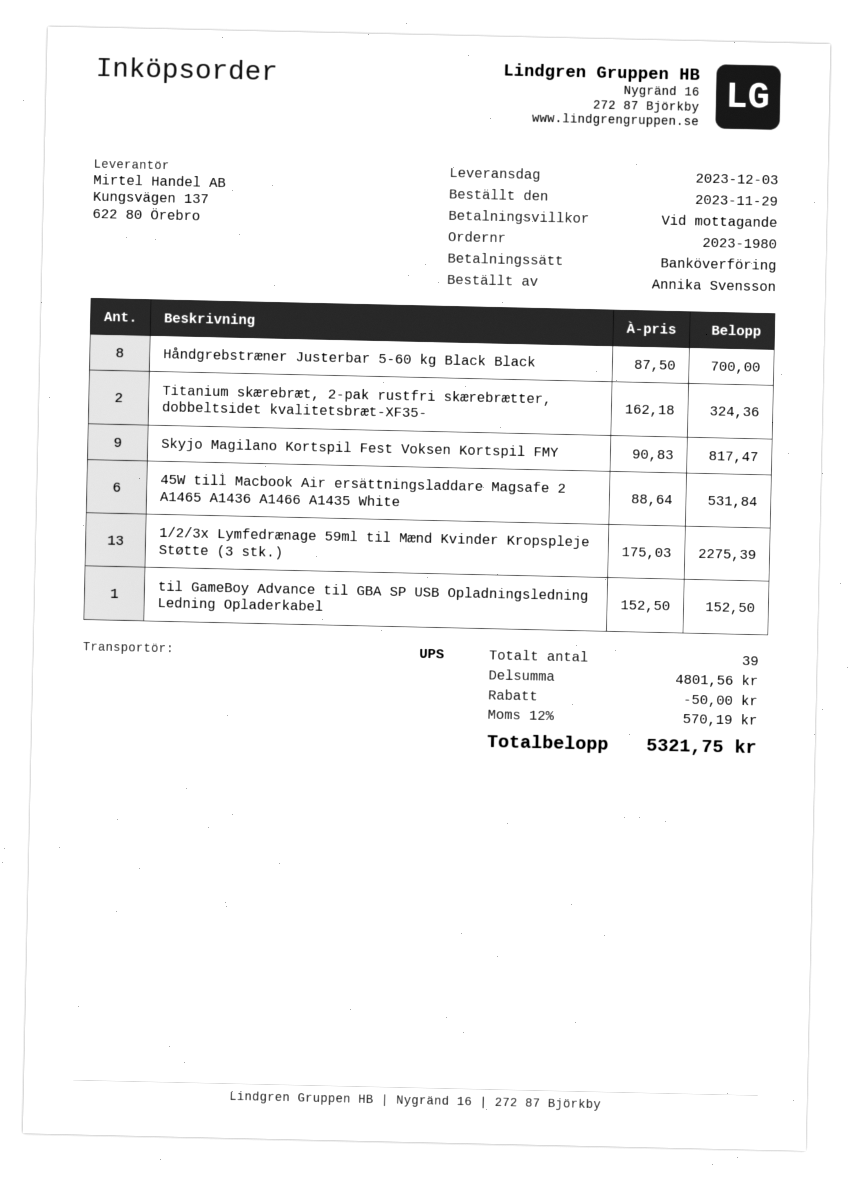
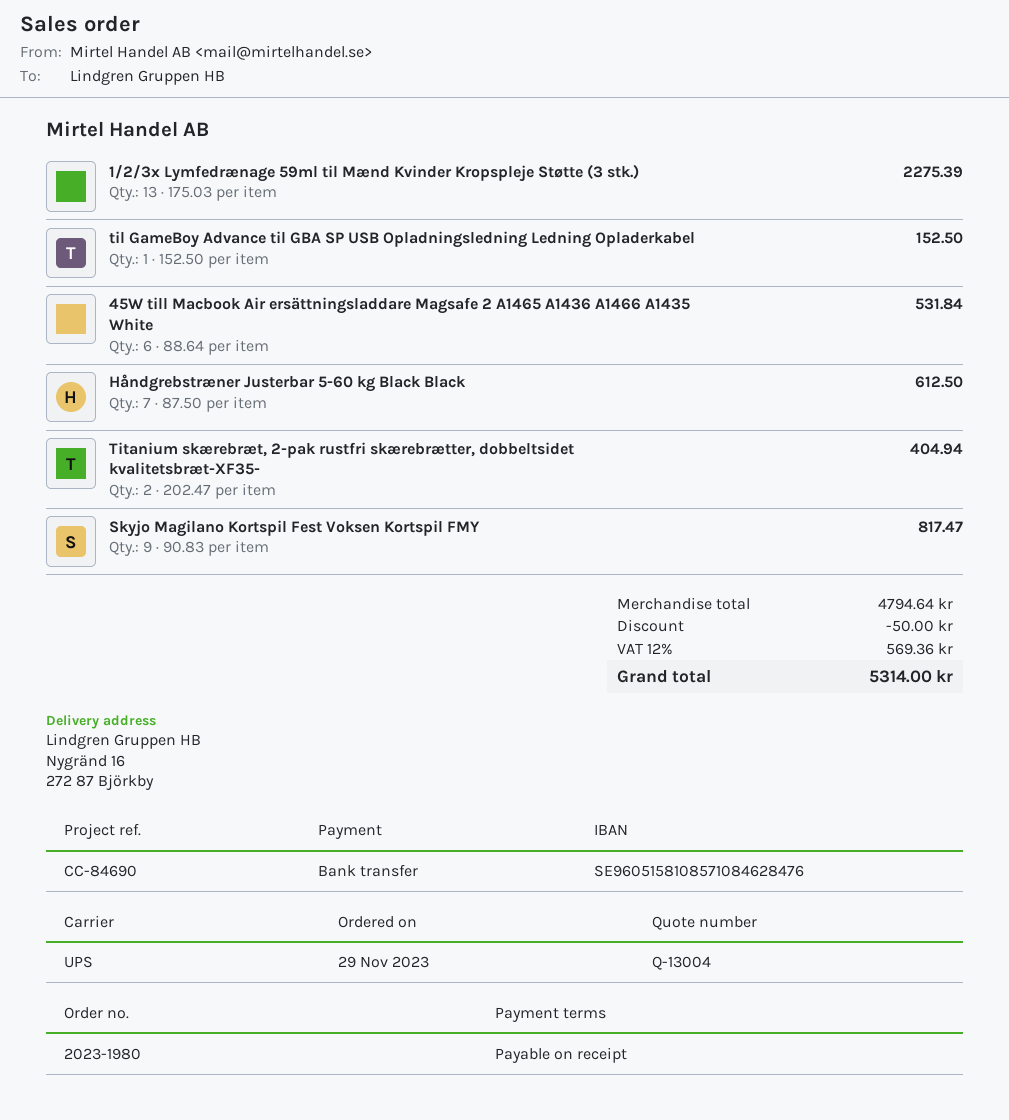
Håndgrebstræner Justerbar 5-60 kg Black Black: 8 x 87.50 = 700.00 -> 7 x 87.50 = 612.50
Titanium skærebræt, 2-pak rustfri skærebrætter, dobbeltsidet kvalitetsbræt-XF35-: 2 x 162.18 = 324.36 -> 2 x 202.47 = 404.94
subtotal: 4801.56 -> 4794.64
tax: 12% = 570.19 -> 12% = 569.36
total: 5321.75 -> 5314.00

